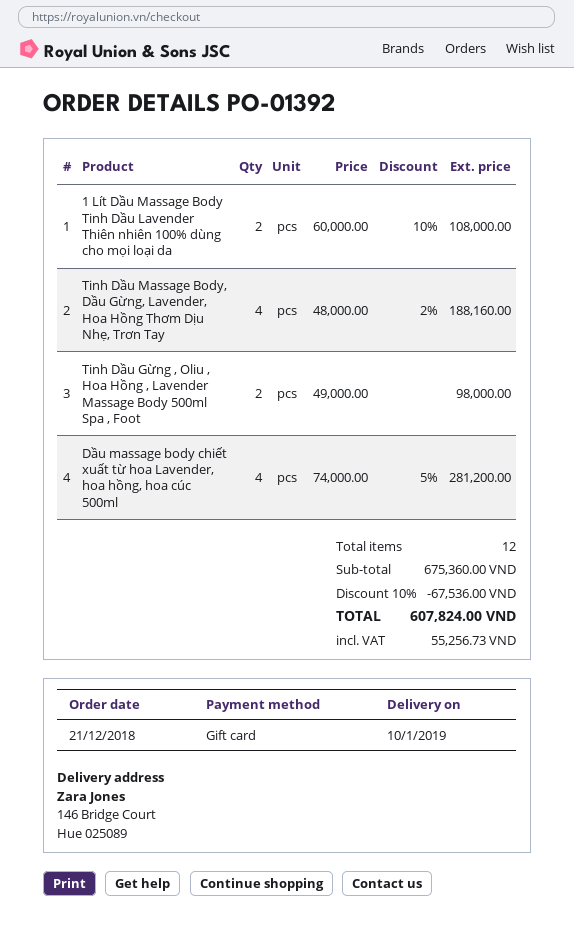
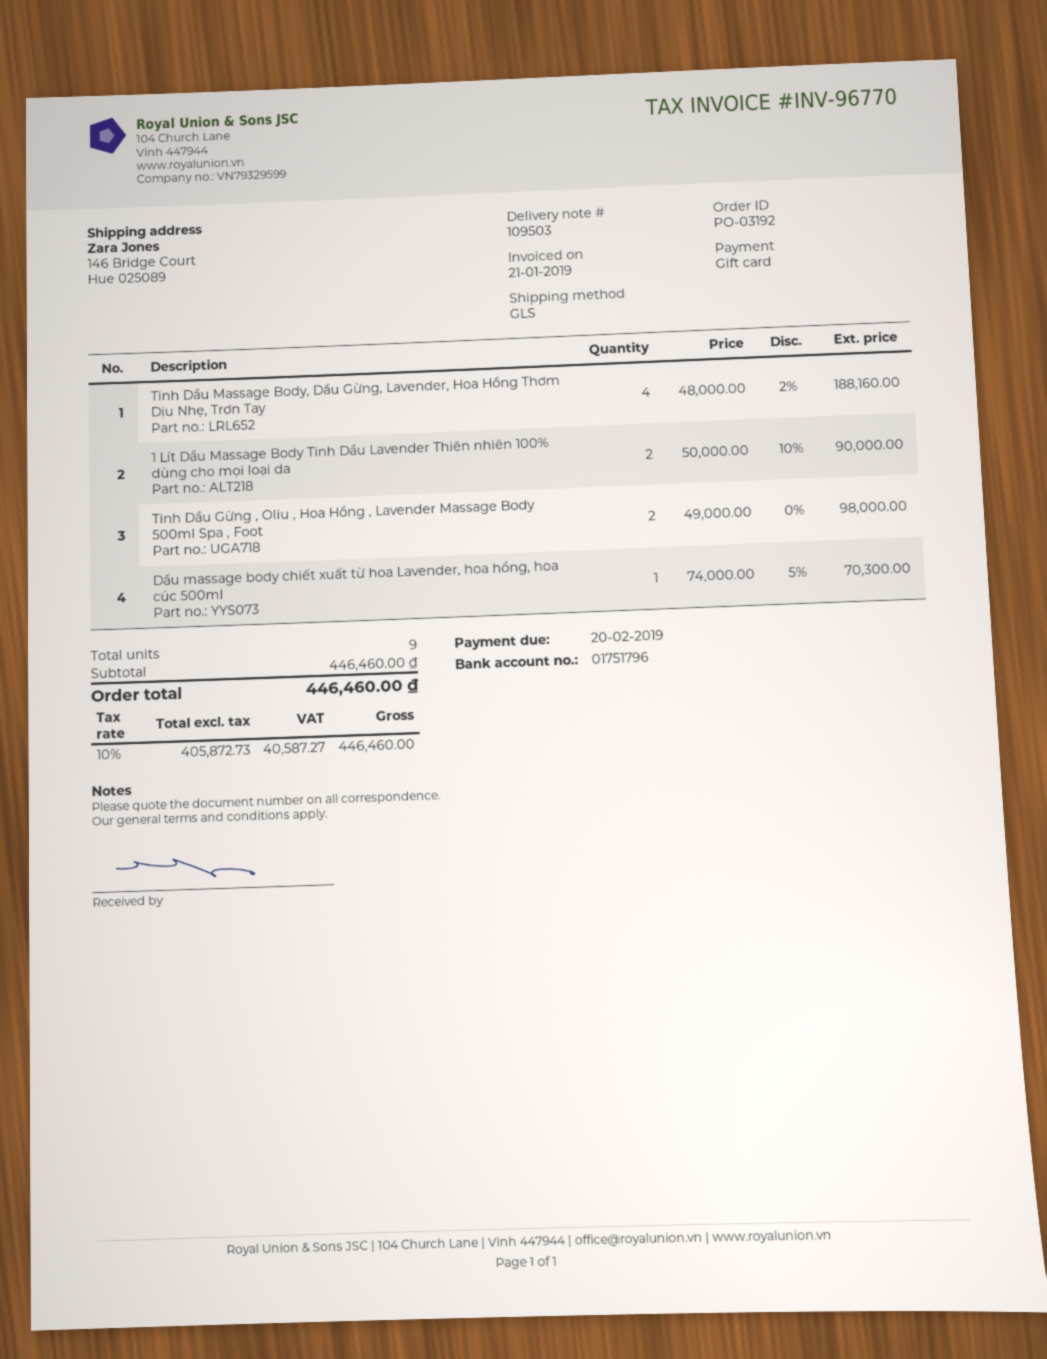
order number: PO-01392 -> PO-03192
1 Lít Dầu Massage Body Tinh Dầu Lavender Thiên nhiên 100% dùng cho mọi loại da: 2 x 60000.00 - 10% = 108000.00 -> 2 x 50000.00 - 10% = 90000.00
Dầu massage body chiết xuất từ hoa Lavender, hoa hồng, hoa cúc 500ml: 4 x 74000.00 - 5% = 281200.00 -> 1 x 74000.00 - 5% = 70300.00
total quantity: 12 -> 9
subtotal: 675360.00 -> 446460.00
discount: 10% = 67536.00 -> none
tax: 55256.73 -> 40587.27
total: 607824.00 -> 446460.00

